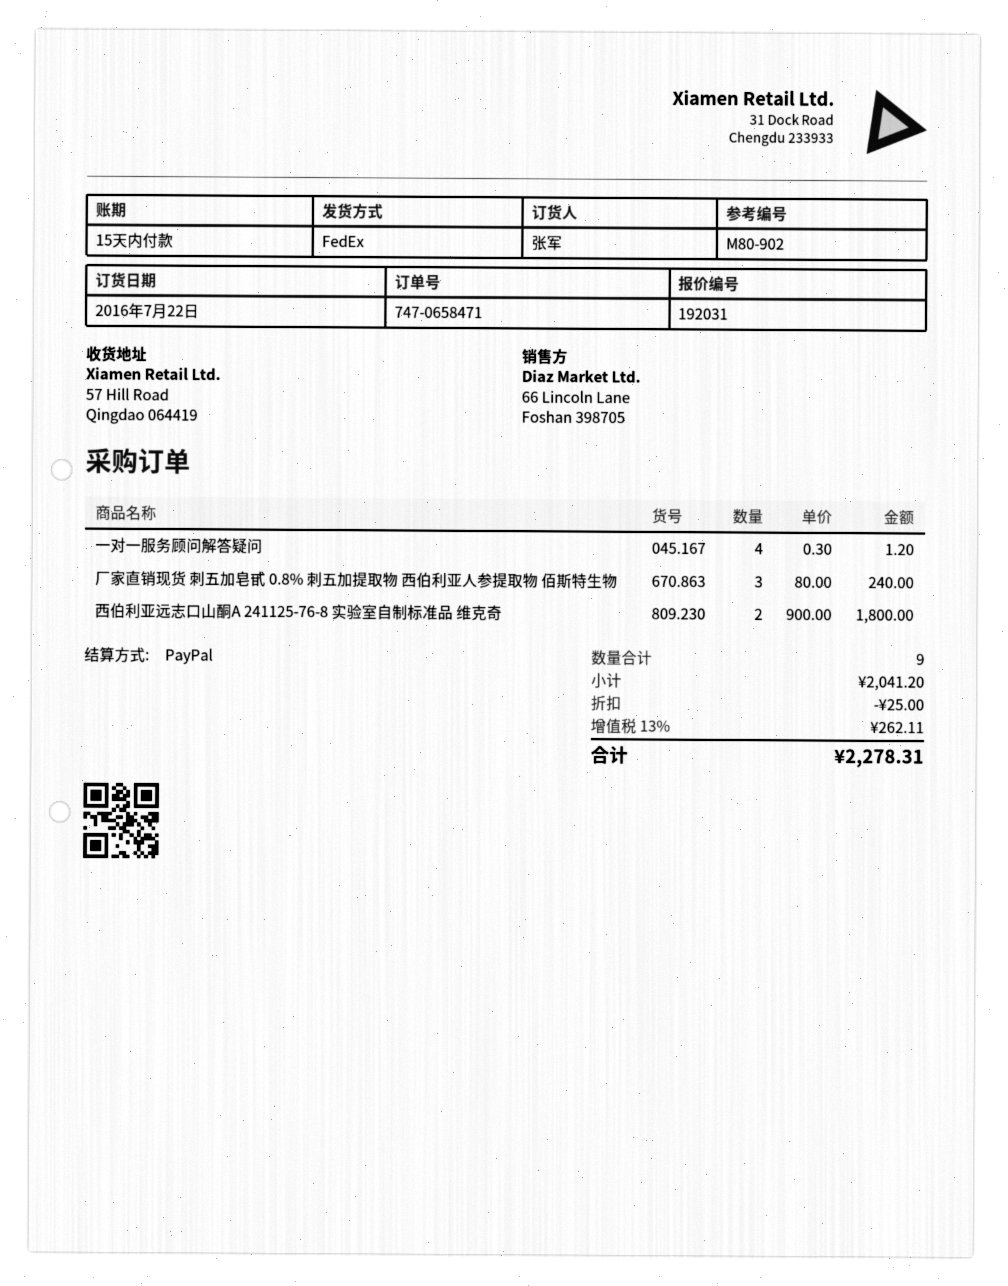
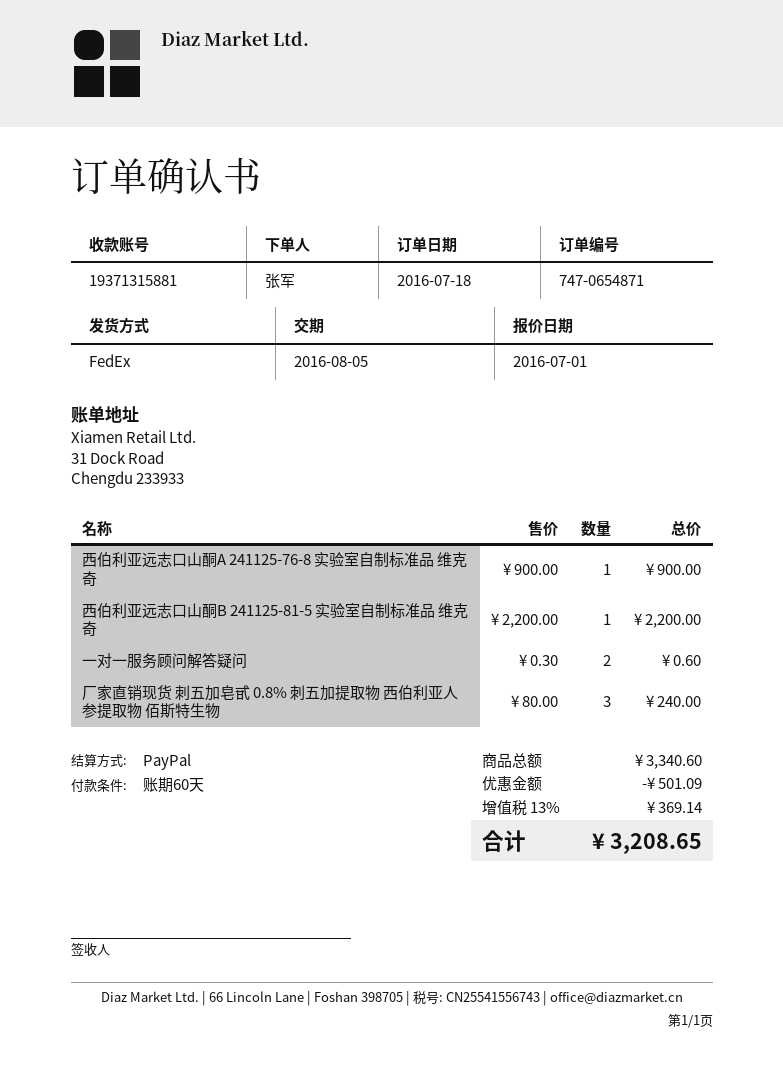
order number: 747-0658471 -> 747-0654871
order date: 2016-07-22 -> 2016-07-18
payment terms: 15 days -> 60 days
一对一服务顾问解答疑问: 4 x 0.30 = 1.20 -> 2 x 0.30 = 0.60
西伯利亚远志口山酮A 241125-76-8 实验室自制标准品 维克奇: 2 x 900.00 = 1800.00 -> 1 x 900.00 = 900.00
西伯利亚远志口山酮B 241125-81-5 实验室自制标准品 维克奇: none -> 1 x 2200.00 = 2200.00
subtotal: 2041.20 -> 3340.60
discount: 25.00 -> 501.09
tax: 13% = 262.11 -> 13% = 369.14
total: 2278.31 -> 3208.65

